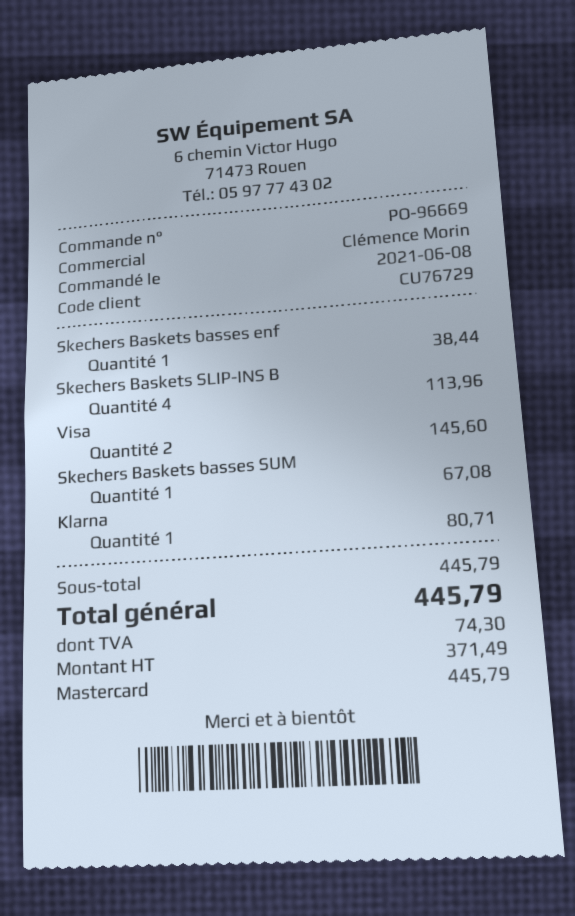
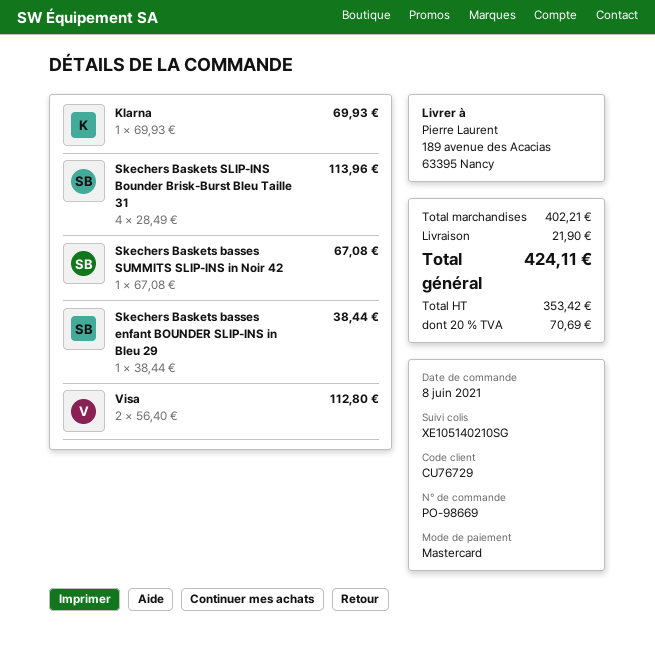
order number: PO-96669 -> PO-98669
Visa: 2 for 145.60 -> 2 for 112.80
Klarna: 1 for 80.71 -> 1 for 69.93
subtotal: 445.79 -> 402.21
shipping: none -> 21.90
net: 371.49 -> 353.42
tax: 74.30 -> 70.69
total: 445.79 -> 424.11

